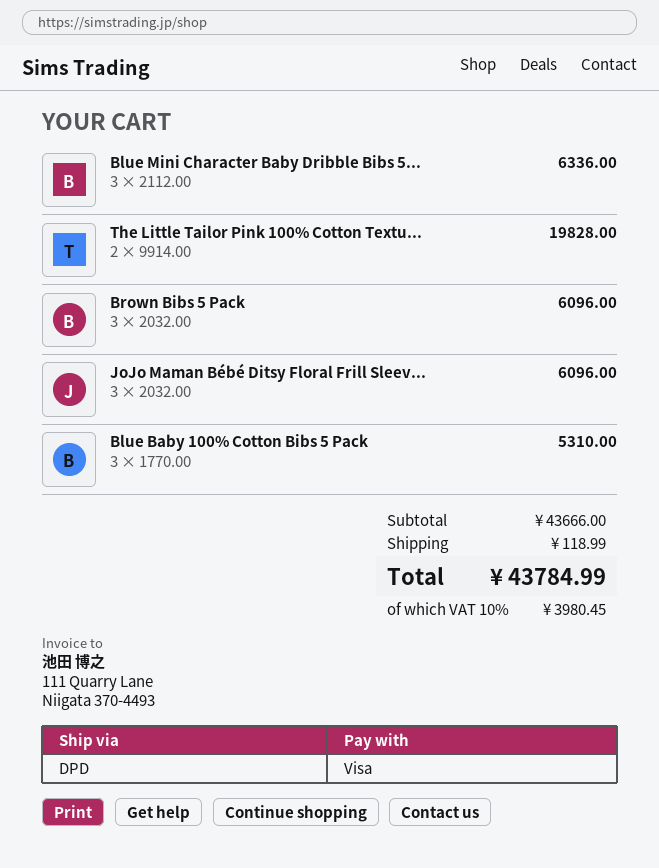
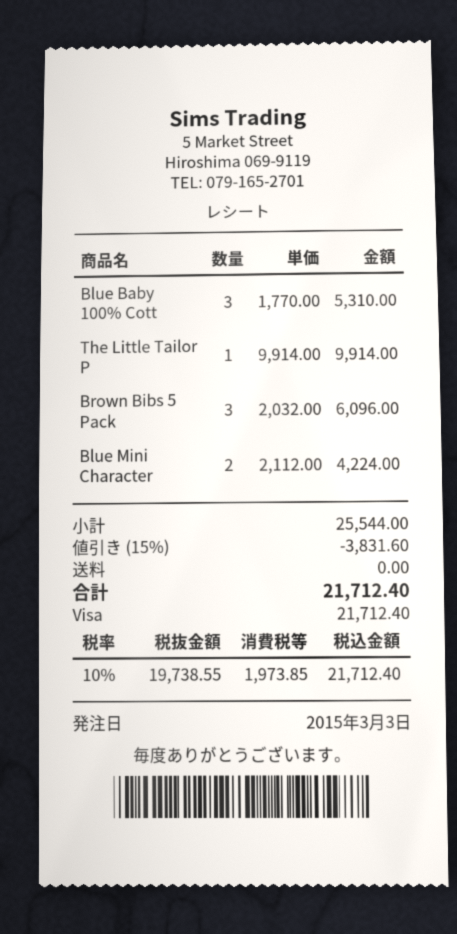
Blue Mini Character Baby Dribble Bibs 5...: 3 x 2112.00 = 6336.00 -> 2 x 2112.00 = 4224.00
The Little Tailor Pink 100% Cotton Textu...: 2 x 9914.00 = 19828.00 -> 1 x 9914.00 = 9914.00
JoJo Maman Bébé Ditsy Floral Frill Sleev...: 3 x 2032.00 = 6096.00 -> none
subtotal: 43666.00 -> 25544.00
discount: none -> 15% = 3831.60
shipping: 118.99 -> 0.00
tax: 10% = 3980.45 -> 10% = 1973.85
total: 43784.99 -> 21712.40

